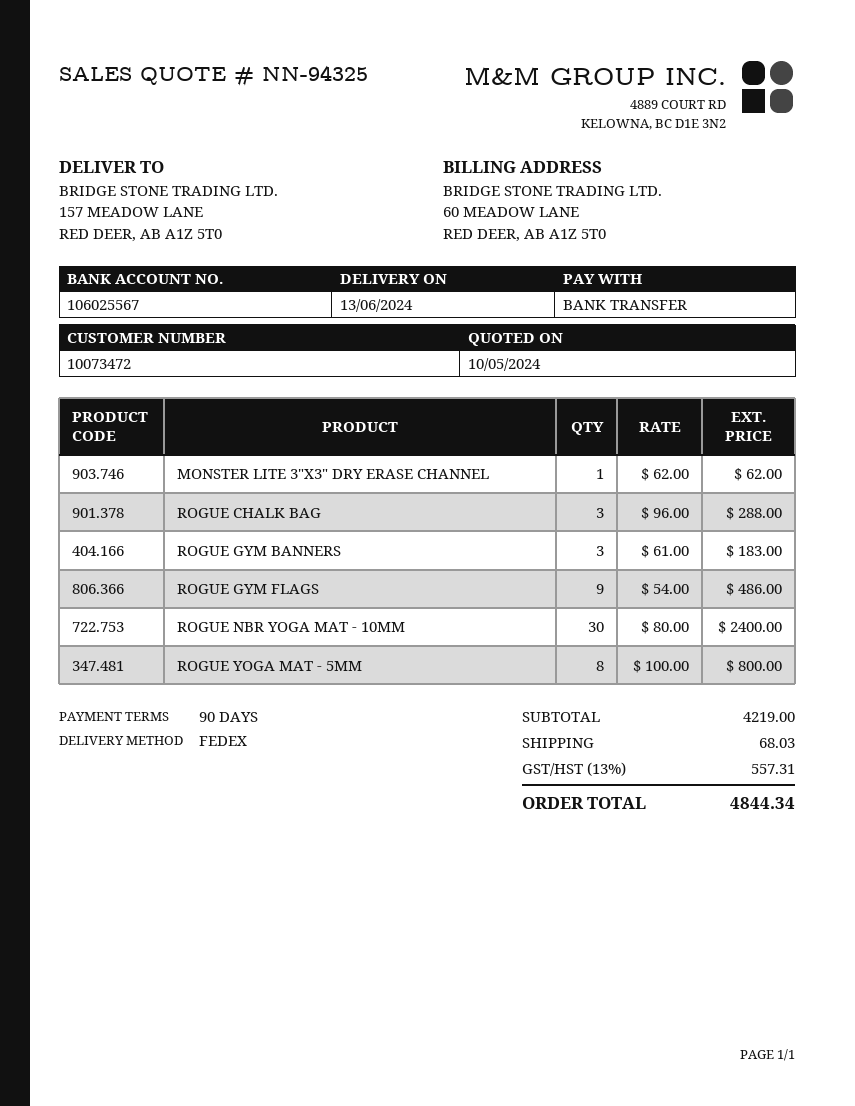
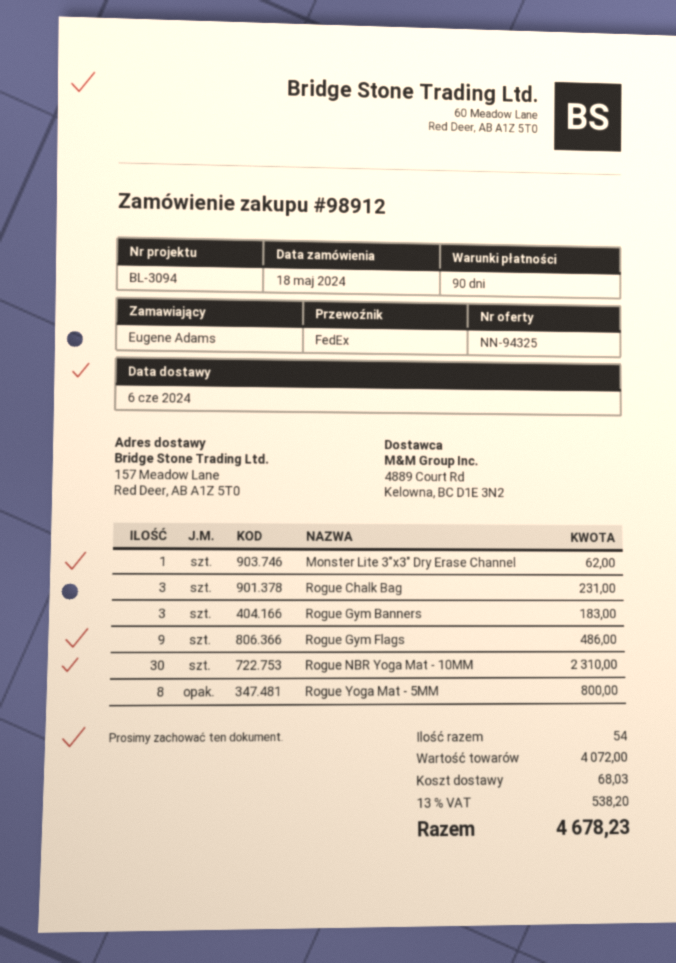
delivery date: 2024-06-13 -> 2024-06-06
ROGUE CHALK BAG: 3 for 288.00 -> 3 for 231.00
ROGUE NBR YOGA MAT - 10MM: 30 for 2400.00 -> 30 for 2310.00
subtotal: 4219.00 -> 4072.00
tax: 13% = 557.31 -> 13% = 538.20
total: 4844.34 -> 4678.23

